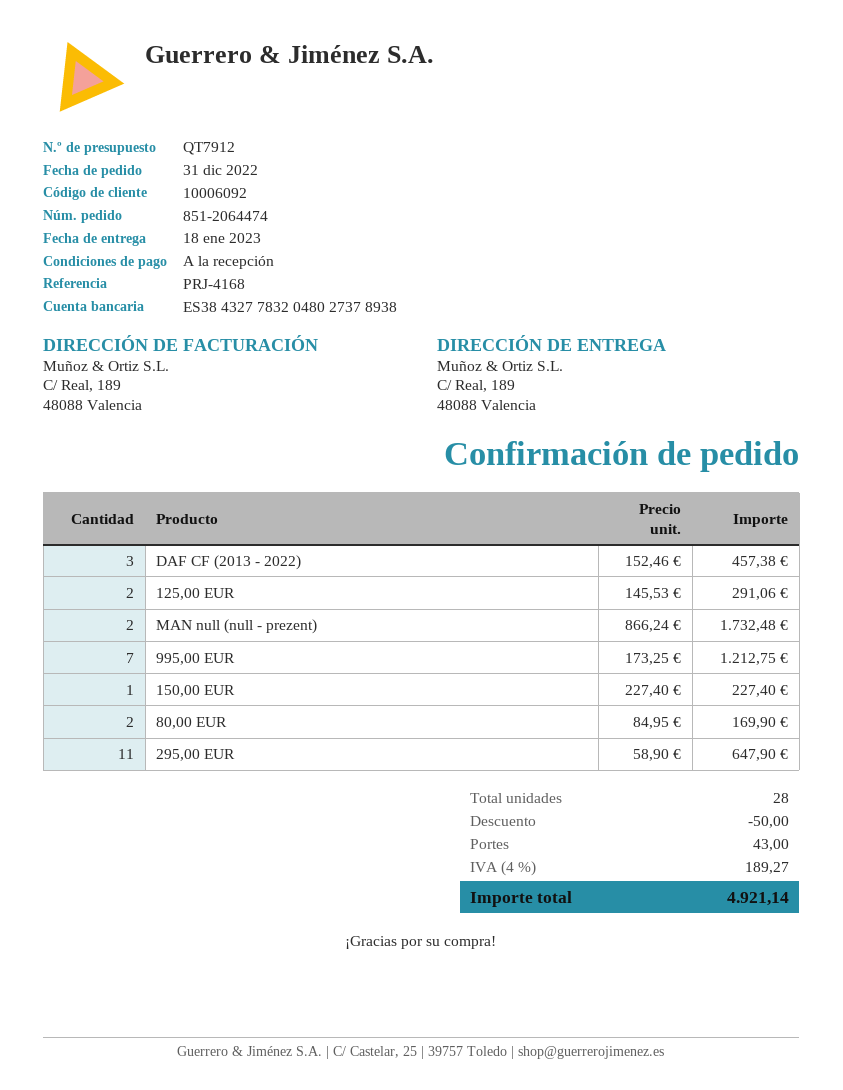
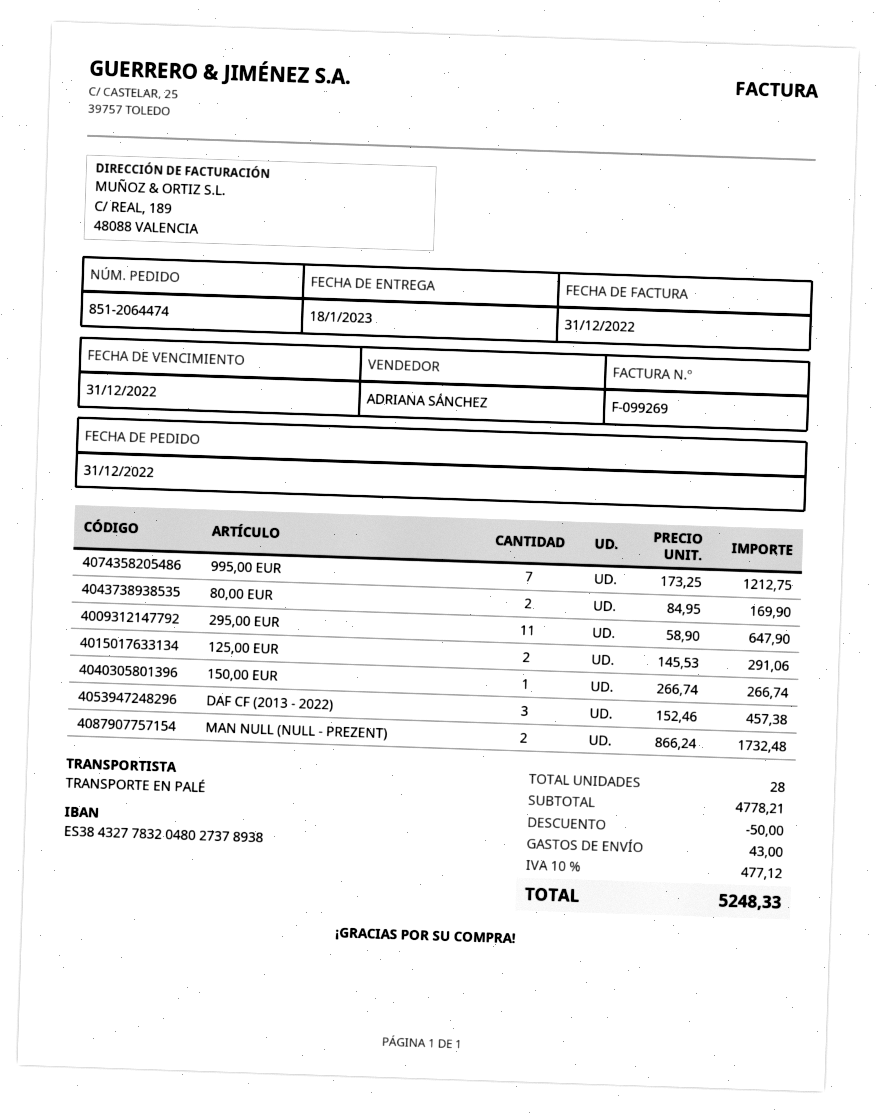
150,00 EUR: 1 x 227.40 = 227.40 -> 1 x 266.74 = 266.74
tax: 4% = 189.27 -> 10% = 477.12
total: 4921.14 -> 5248.33

